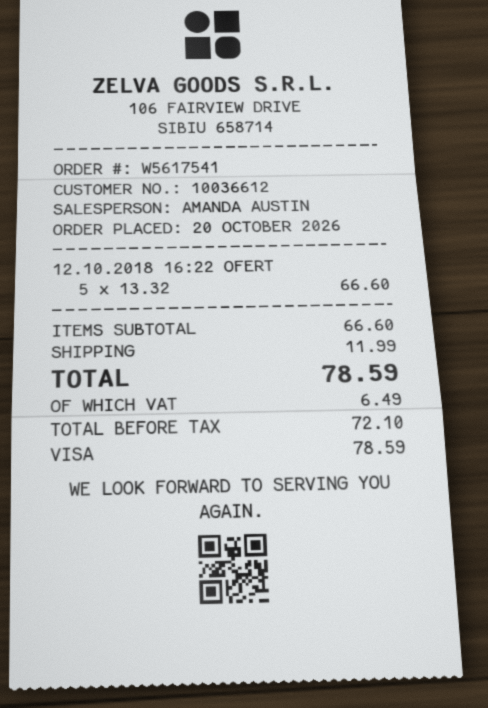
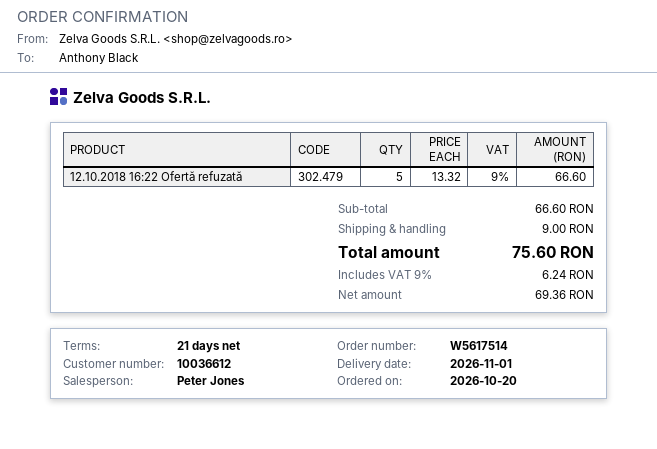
order number: W5617541 -> W5617514
sales rep: AMANDA AUSTIN -> Peter Jones
shipping: 11.99 -> 9.00
net: 72.10 -> 69.36
tax: 6.49 -> 6.24
total: 78.59 -> 75.60

